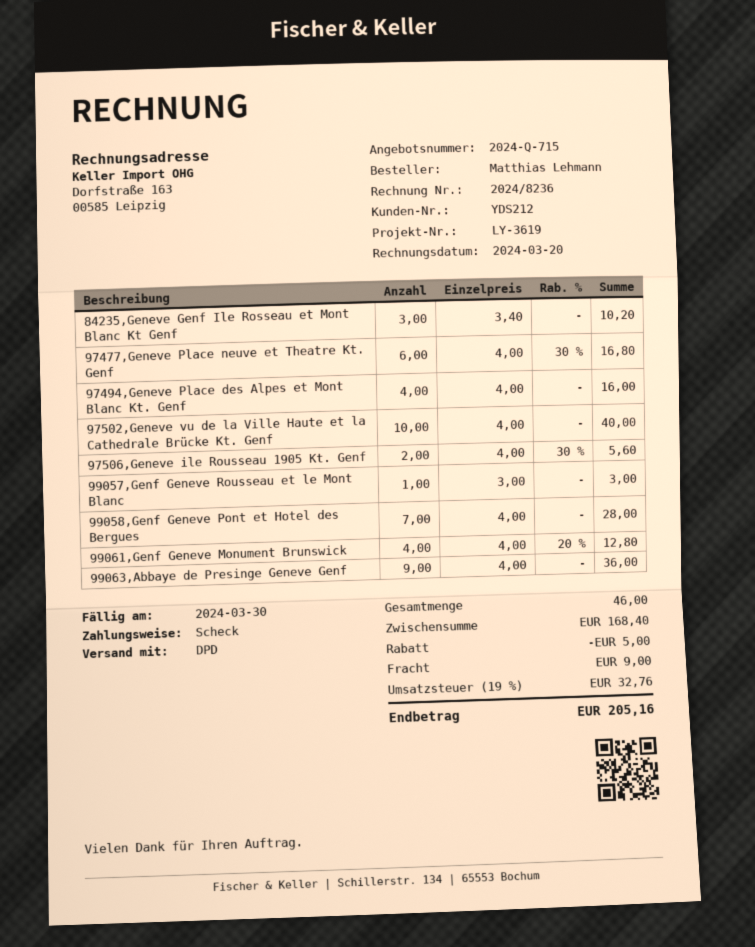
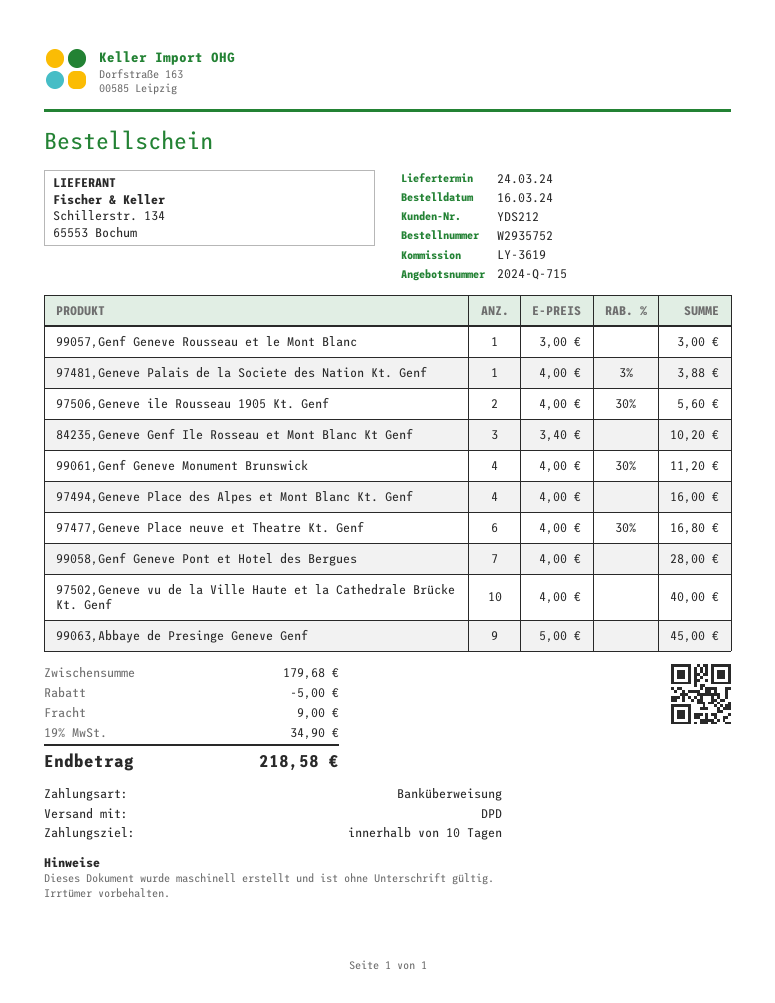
payment method: cheque -> bank transfer
99061,Genf Geneve Monument Brunswick: 4 x 4.00 - 20% = 12.80 -> 4 x 4.00 - 30% = 11.20
99063,Abbaye de Presinge Geneve Genf: 9 x 4.00 = 36.00 -> 9 x 5.00 = 45.00
97481,Geneve Palais de la Societe des Nation Kt. Genf: none -> 1 x 4.00 - 3% = 3.88
subtotal: 168.40 -> 179.68
tax: 19% = 32.76 -> 19% = 34.90
total: 205.16 -> 218.58

